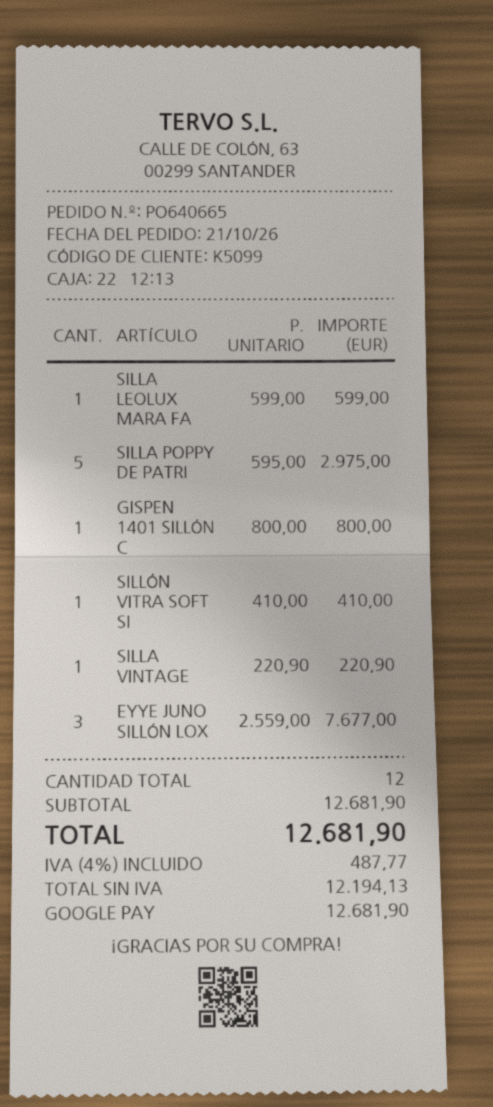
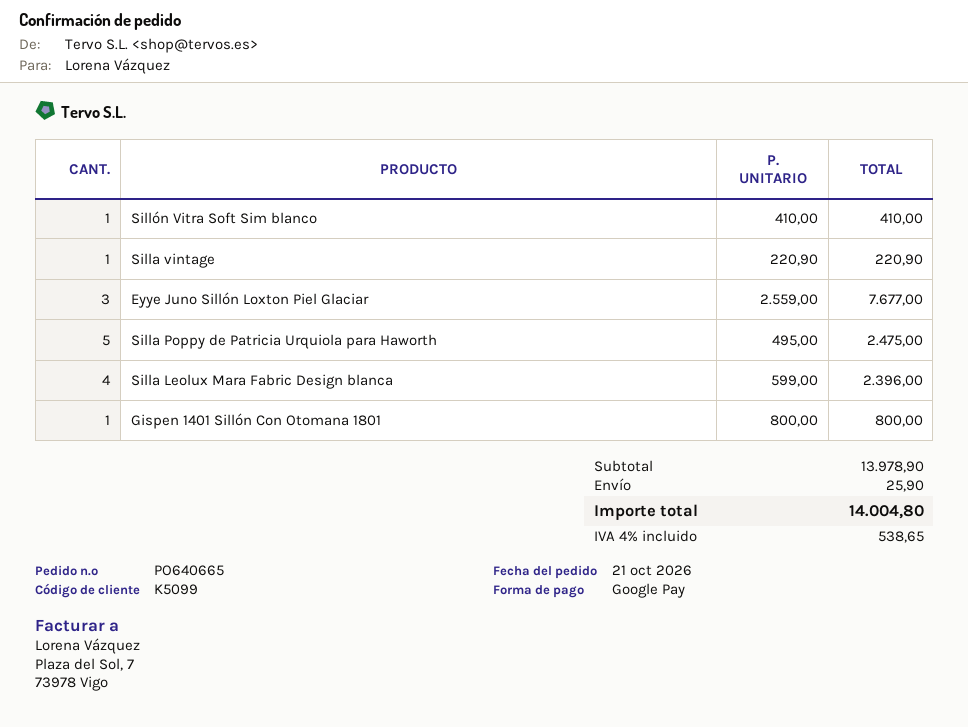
SILLA LEOLUX MARA FA: 1 x 599.00 = 599.00 -> 4 x 599.00 = 2396.00
SILLA POPPY DE PATRI: 5 x 595.00 = 2975.00 -> 5 x 495.00 = 2475.00
subtotal: 12681.90 -> 13978.90
shipping: none -> 25.90
tax: 4% = 487.77 -> 4% = 538.65
total: 12681.90 -> 14004.80

